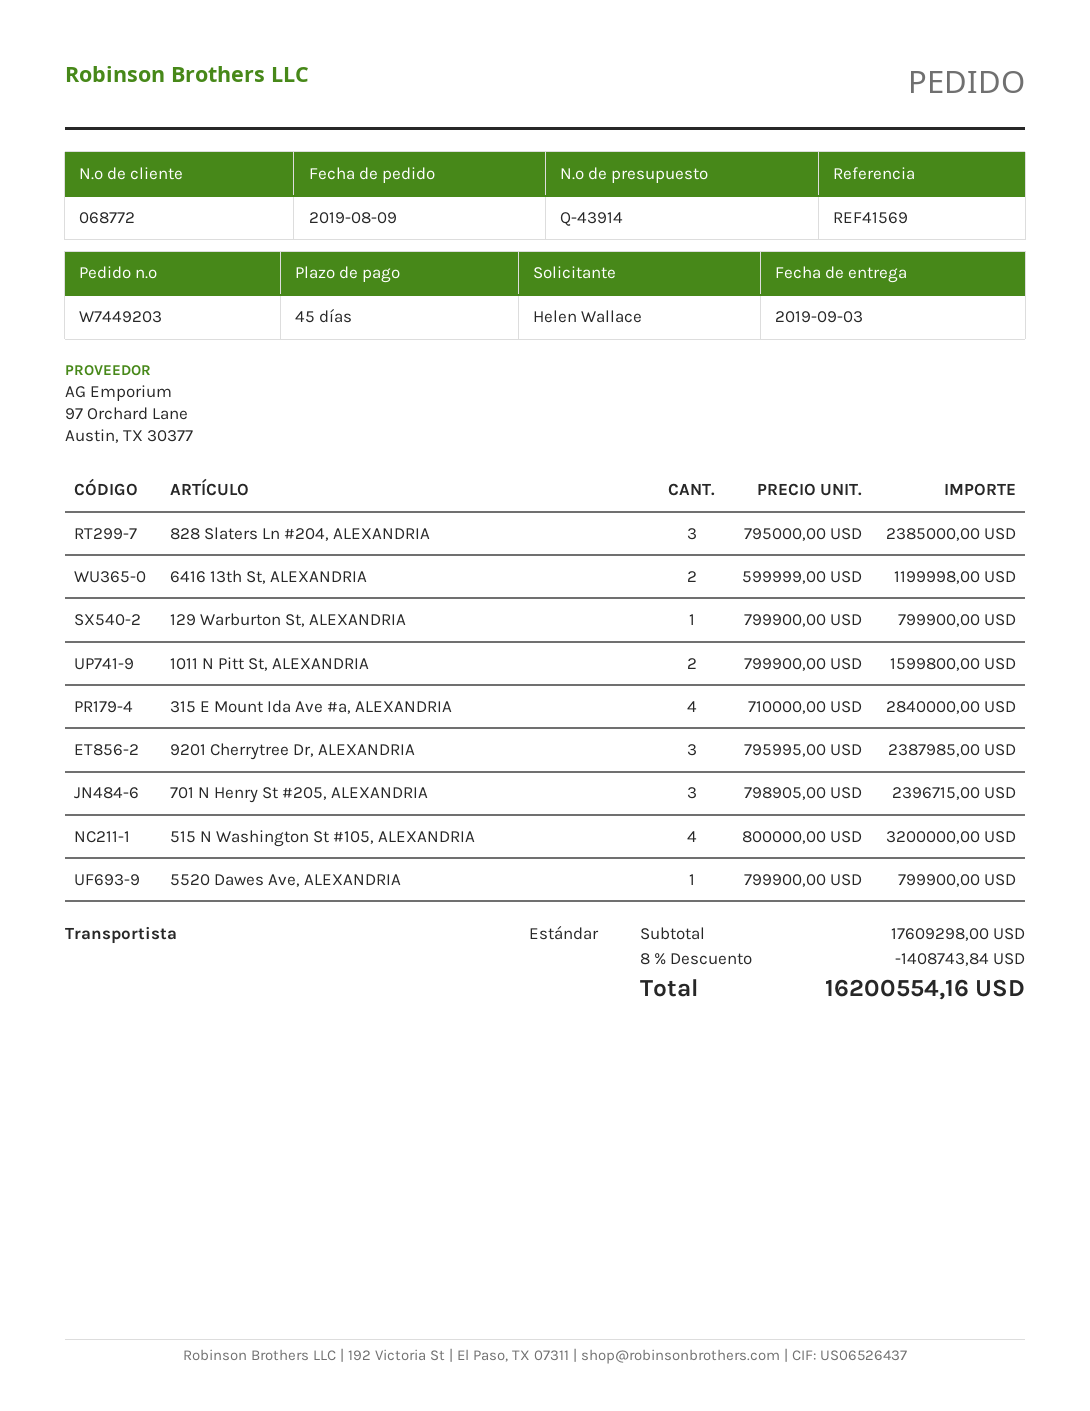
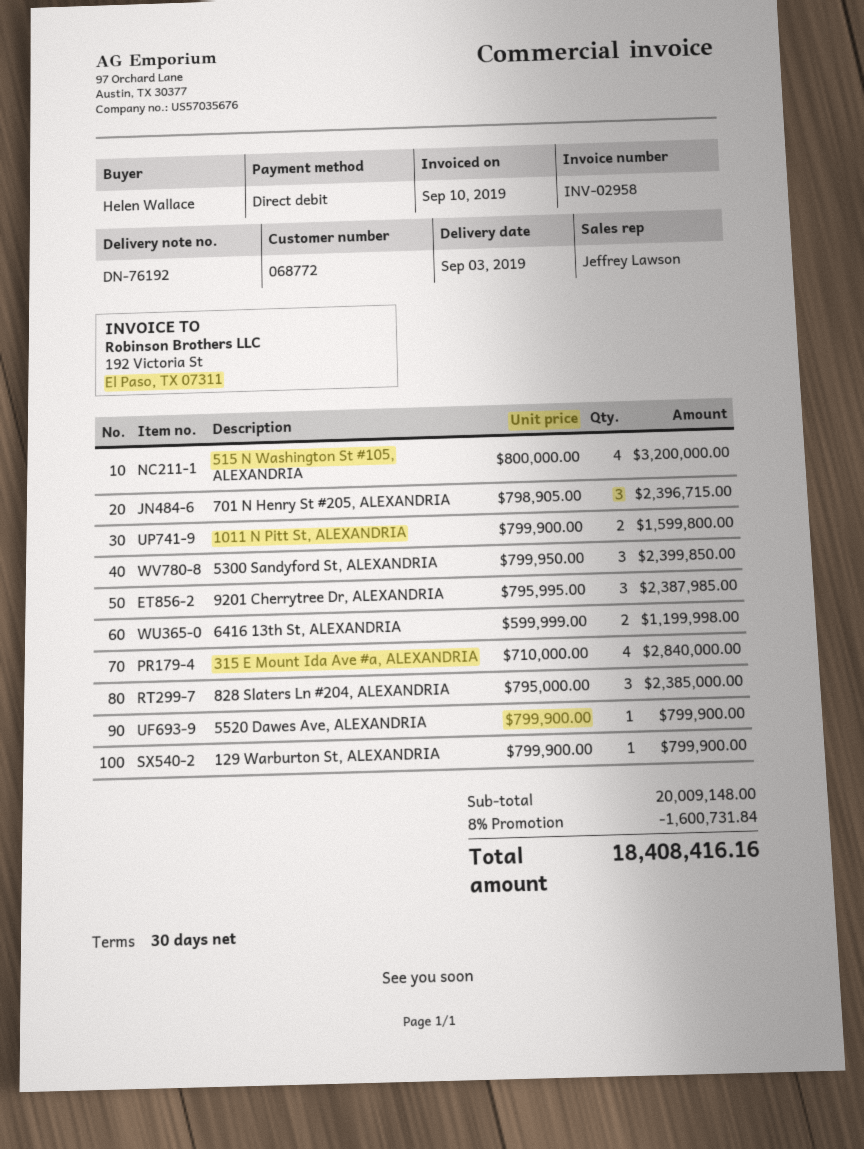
payment terms: 45 days -> 30 days
5300 Sandyford St, ALEXANDRIA: none -> 3 x 799950.00 = 2399850.00
subtotal: 17609298.00 -> 20009148.00
discount: 8% = 1408743.84 -> 8% = 1600731.84
total: 16200554.16 -> 18408416.16

